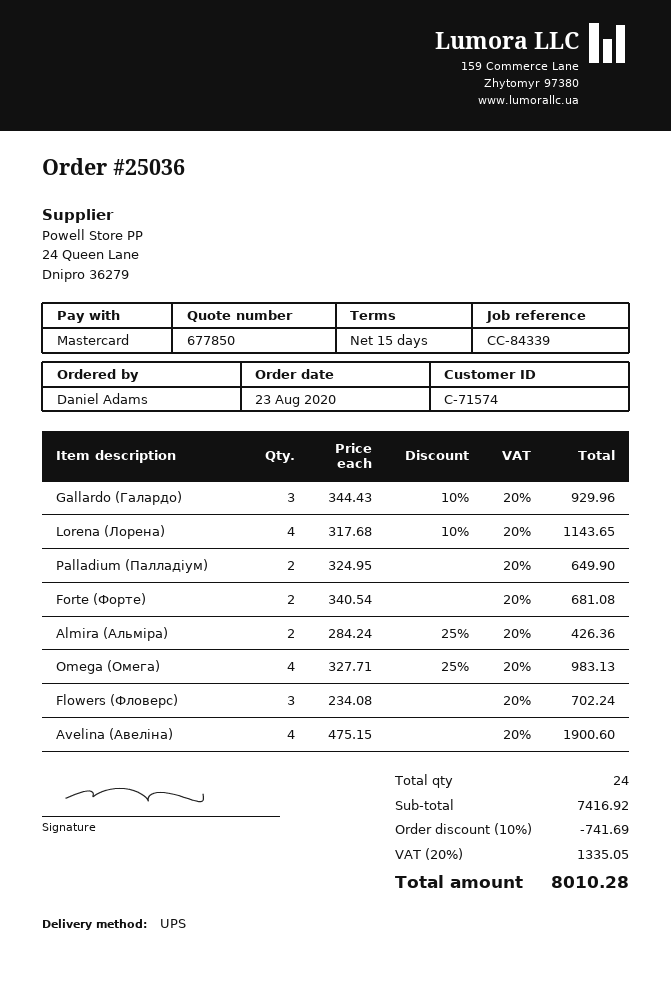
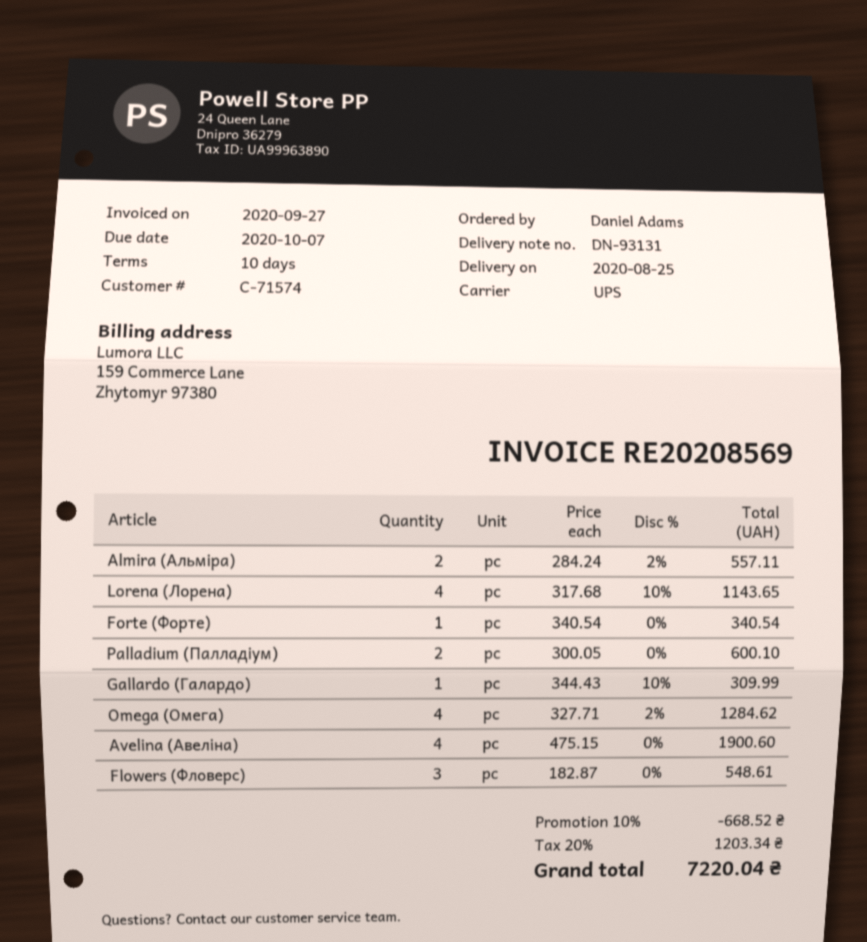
payment terms: 15 days -> 10 days
Gallardo (Галардо): 3 x 344.43 - 10% = 929.96 -> 1 x 344.43 - 10% = 309.99
Palladium (Палладіум): 2 x 324.95 = 649.90 -> 2 x 300.05 = 600.10
Forte (Форте): 2 x 340.54 = 681.08 -> 1 x 340.54 = 340.54
Almira (Альміра): 2 x 284.24 - 25% = 426.36 -> 2 x 284.24 - 2% = 557.11
Omega (Омега): 4 x 327.71 - 25% = 983.13 -> 4 x 327.71 - 2% = 1284.62
Flowers (Фловерс): 3 x 234.08 = 702.24 -> 3 x 182.87 = 548.61
discount: 10% = 741.69 -> 10% = 668.52
tax: 20% = 1335.05 -> 20% = 1203.34
total: 8010.28 -> 7220.04

